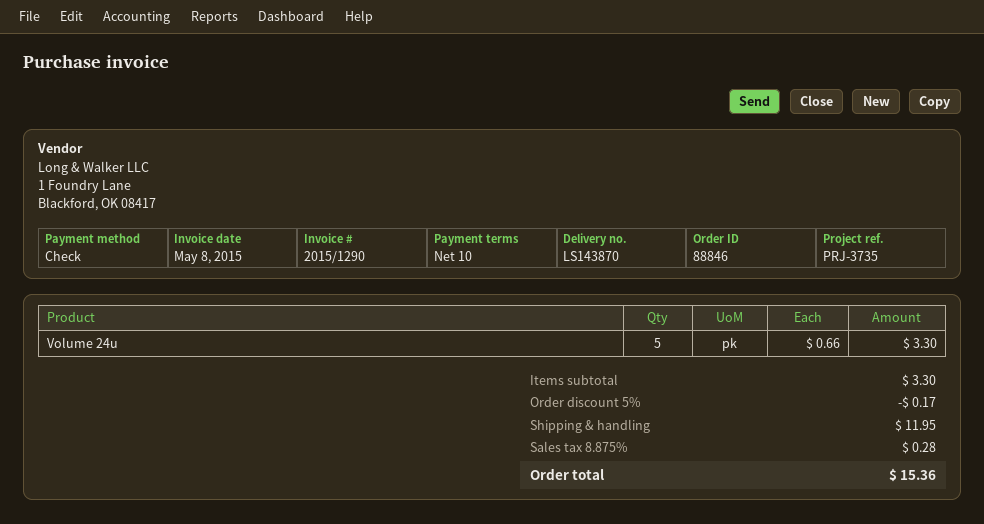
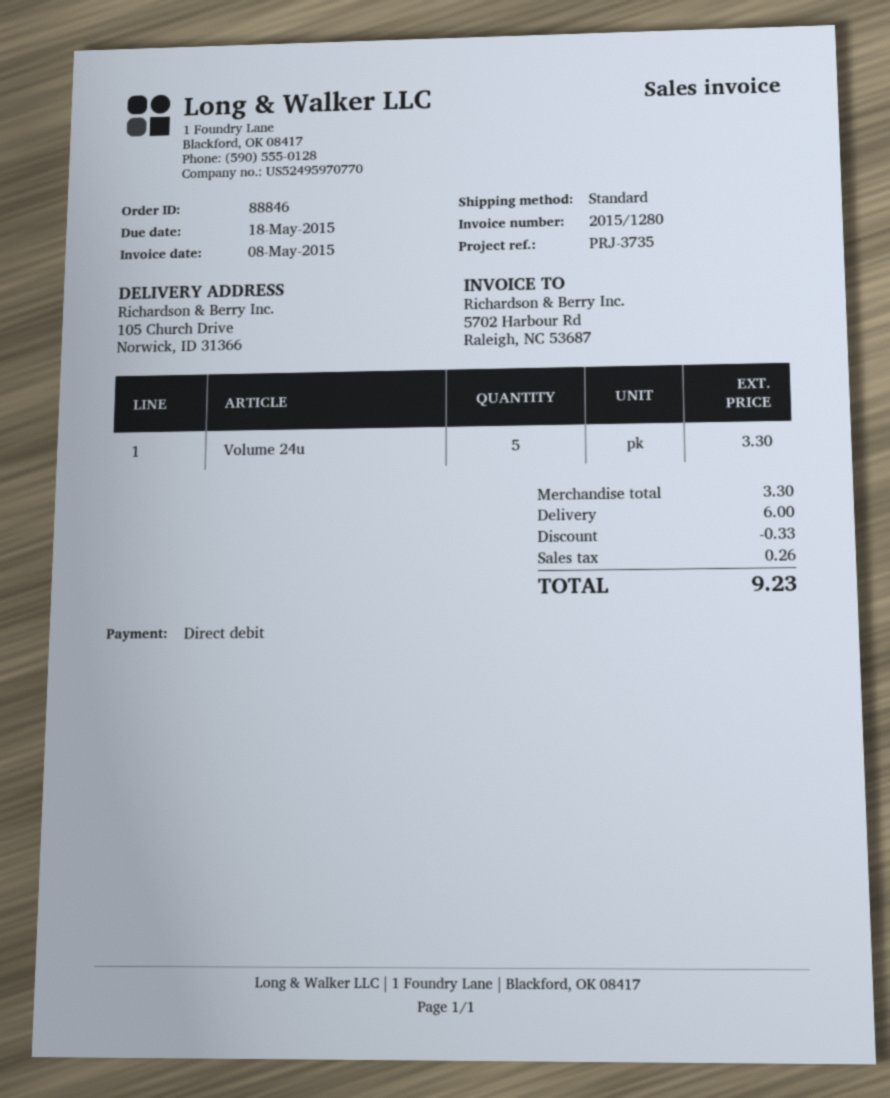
invoice number: 2015/1290 -> 2015/1280
payment method: cheque -> direct debit
discount: 0.17 -> 0.33
shipping: 11.95 -> 6.00
tax: 0.28 -> 0.26
total: 15.36 -> 9.23

